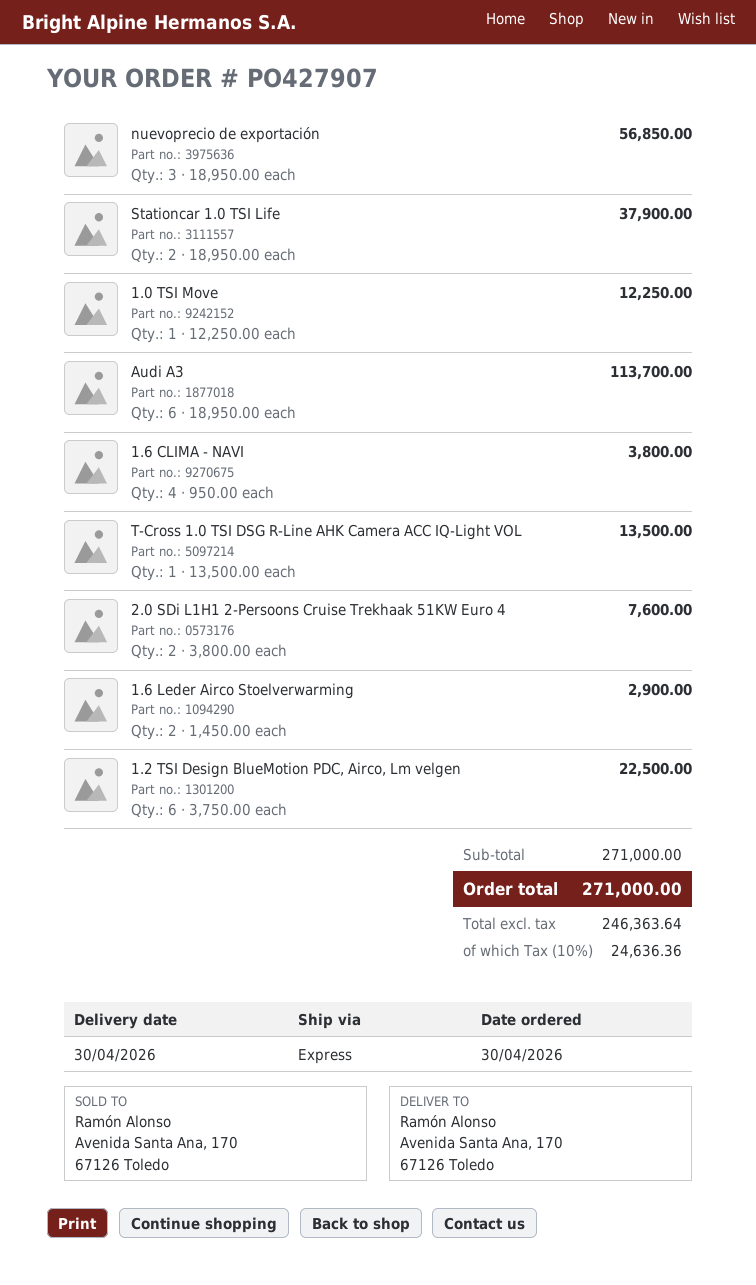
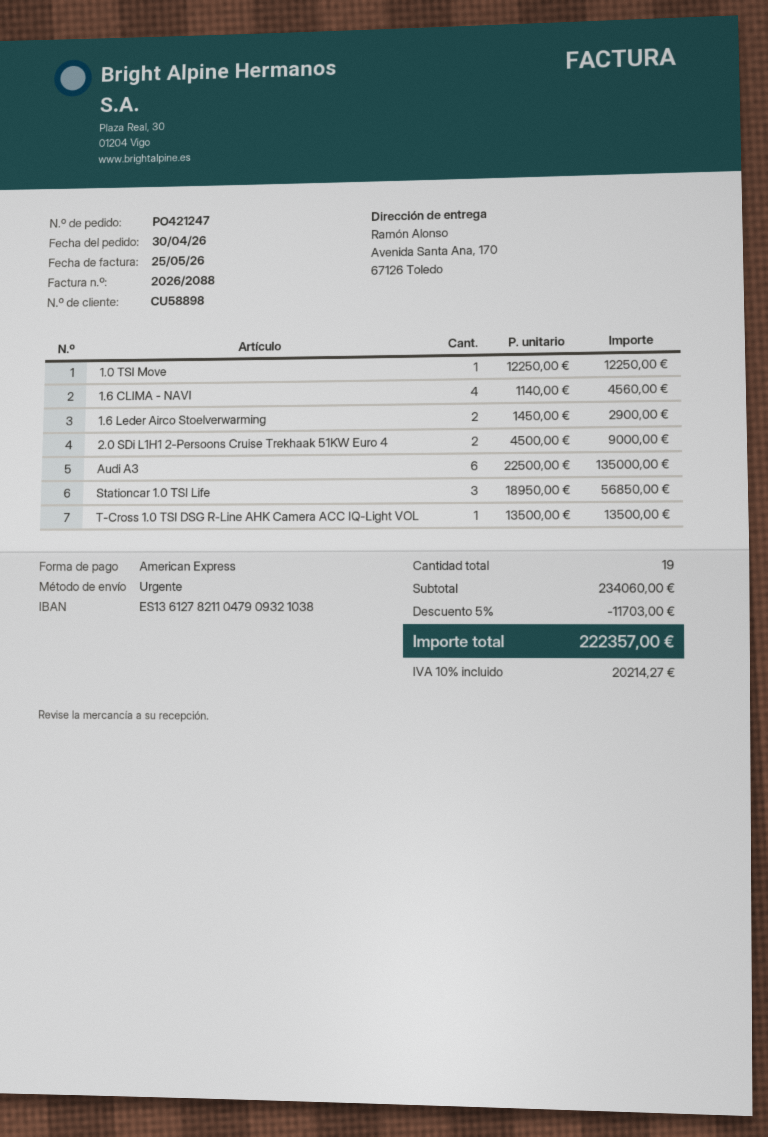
order number: PO427907 -> PO421247
nuevoprecio de exportación: 3 x 18950.00 = 56850.00 -> none
Stationcar 1.0 TSI Life: 2 x 18950.00 = 37900.00 -> 3 x 18950.00 = 56850.00
Audi A3: 6 x 18950.00 = 113700.00 -> 6 x 22500.00 = 135000.00
1.6 CLIMA - NAVI: 4 x 950.00 = 3800.00 -> 4 x 1140.00 = 4560.00
2.0 SDi L1H1 2-Persoons Cruise Trekhaak 51KW Euro 4: 2 x 3800.00 = 7600.00 -> 2 x 4500.00 = 9000.00
1.2 TSI Design BlueMotion PDC, Airco, Lm velgen: 6 x 3750.00 = 22500.00 -> none
subtotal: 271000.00 -> 234060.00
discount: none -> 5% = 11703.00
tax: 10% = 24636.36 -> 10% = 20214.27
total: 271000.00 -> 222357.00

